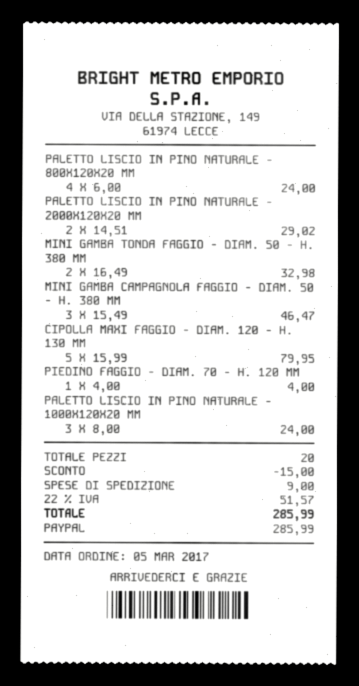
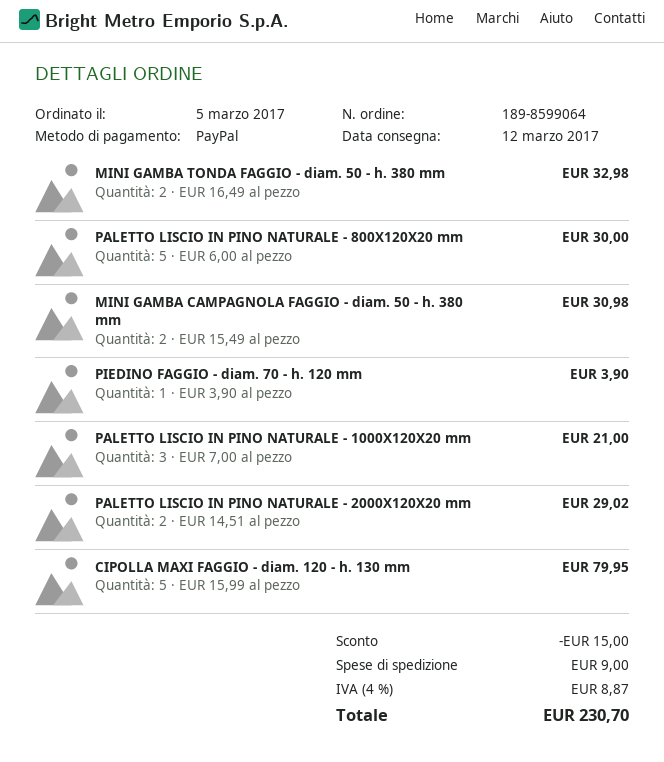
PALETTO LISCIO IN PINO NATURALE - 800X120X20 MM: 4 x 6.00 = 24.00 -> 5 x 6.00 = 30.00
MINI GAMBA CAMPAGNOLA FAGGIO - DIAM. 50 - H. 380 MM: 3 x 15.49 = 46.47 -> 2 x 15.49 = 30.98
PIEDINO FAGGIO - DIAM. 70 - H. 120 MM: 1 x 4.00 = 4.00 -> 1 x 3.90 = 3.90
PALETTO LISCIO IN PINO NATURALE - 1000X120X20 MM: 3 x 8.00 = 24.00 -> 3 x 7.00 = 21.00
tax: 22% = 51.57 -> 4% = 8.87
total: 285.99 -> 230.70

